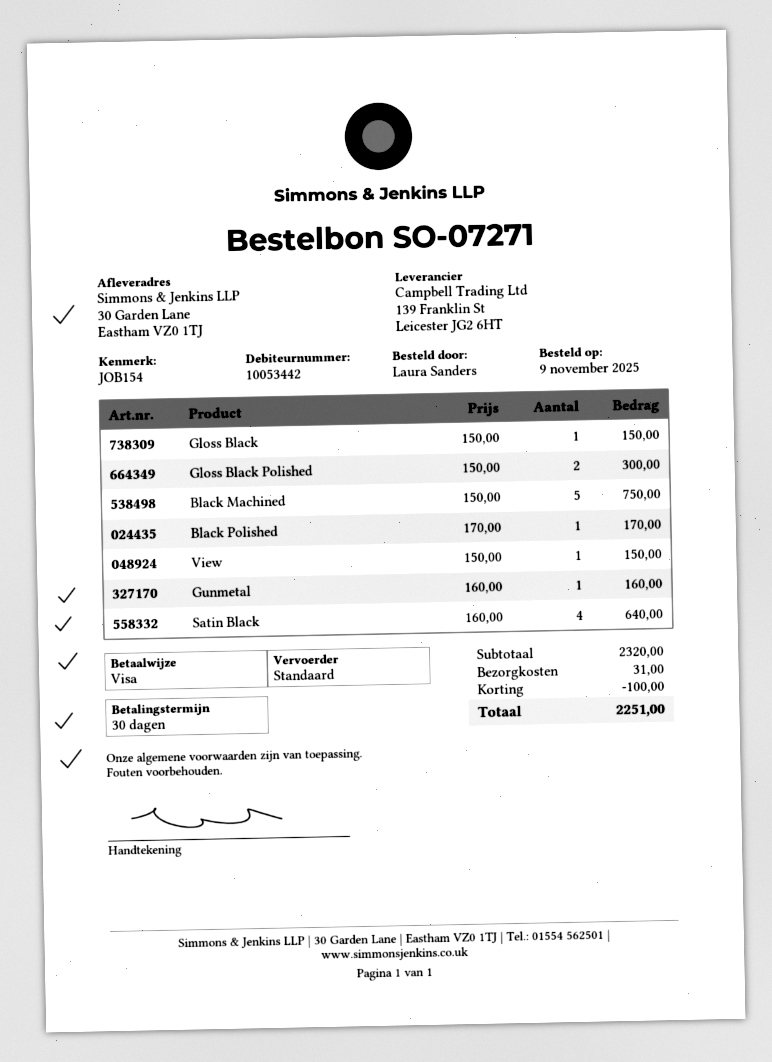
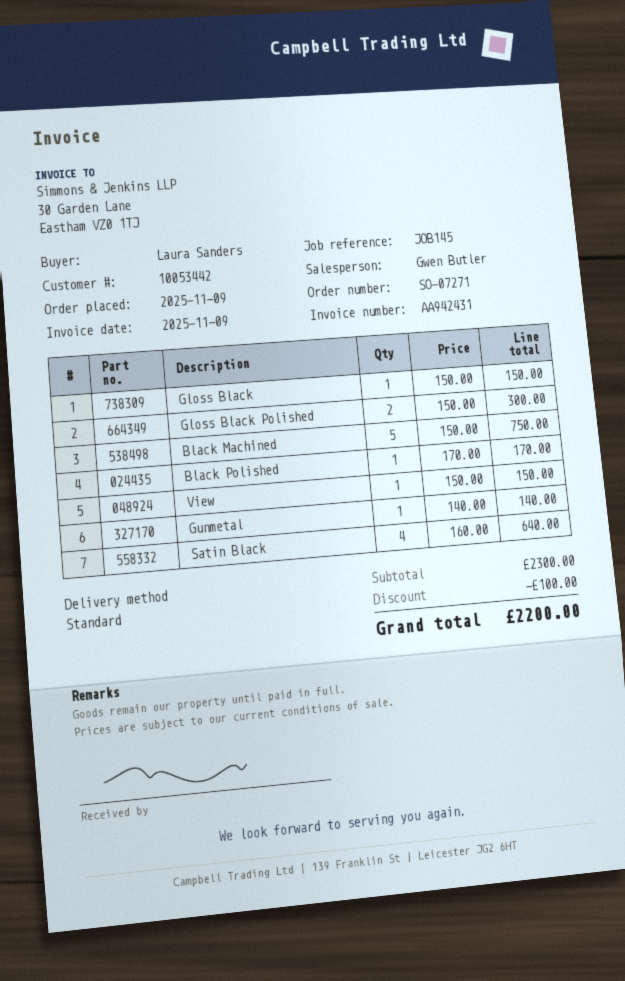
reference: JOB154 -> JOB145
Gunmetal: 1 x 160.00 = 160.00 -> 1 x 140.00 = 140.00
subtotal: 2320.00 -> 2300.00
shipping: 31.00 -> none
total: 2251.00 -> 2200.00

